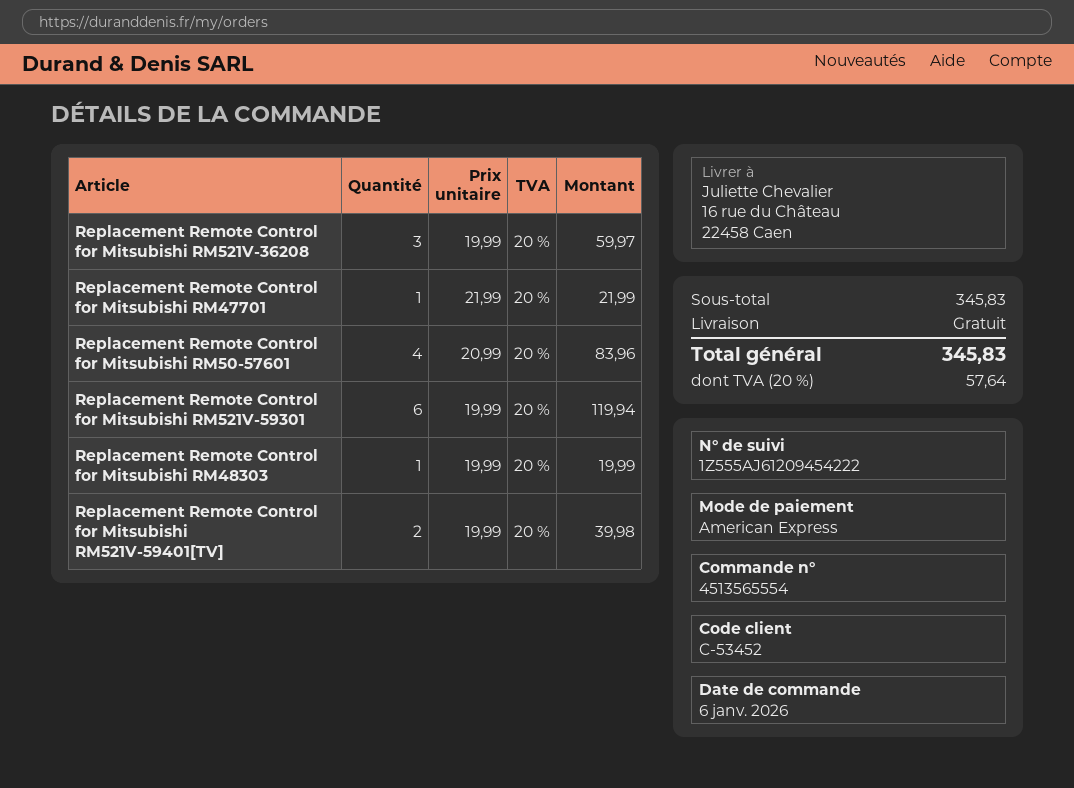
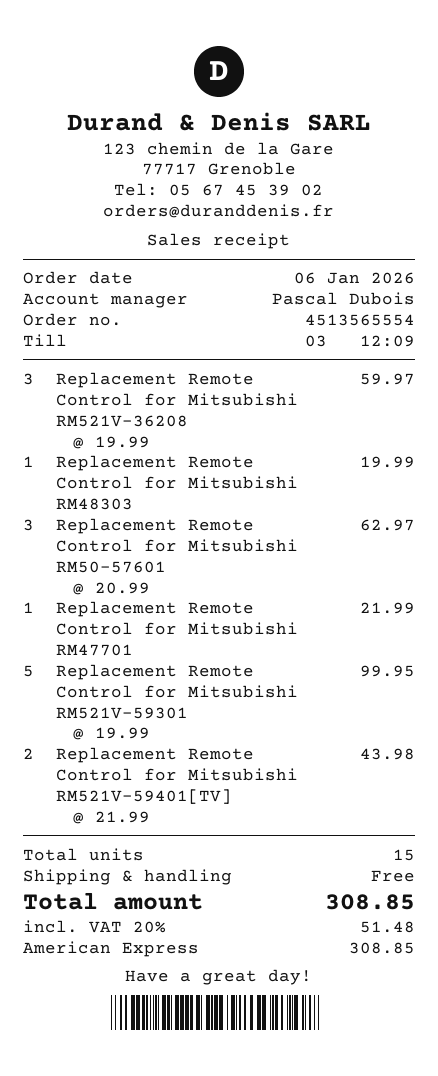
Replacement Remote Control for Mitsubishi RM50-57601: 4 x 20.99 = 83.96 -> 3 x 20.99 = 62.97
Replacement Remote Control for Mitsubishi RM521V-59301: 6 x 19.99 = 119.94 -> 5 x 19.99 = 99.95
Replacement Remote Control for Mitsubishi RM521V-59401[TV]: 2 x 19.99 = 39.98 -> 2 x 21.99 = 43.98
tax: 20% = 57.64 -> 20% = 51.48
total: 345.83 -> 308.85

